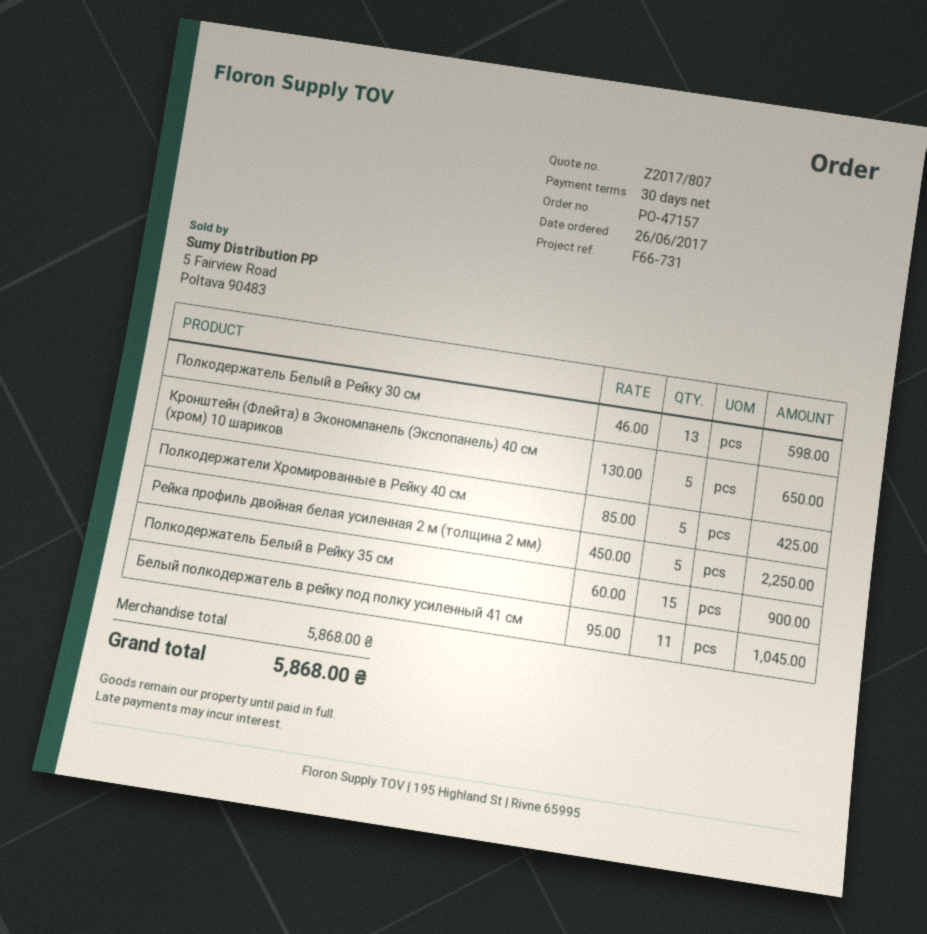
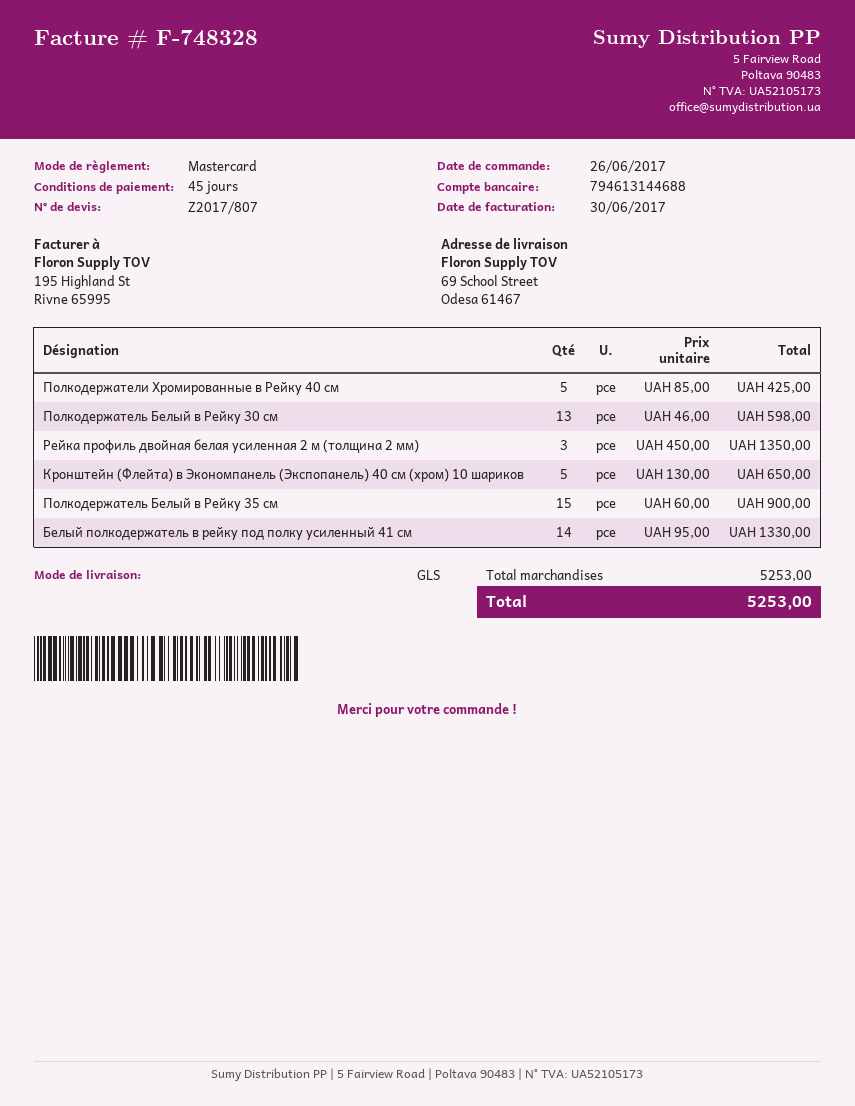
payment terms: 30 days -> 45 days
Рейка профиль двойная белая усиленная 2 м (толщина 2 мм): 5 x 450.00 = 2250.00 -> 3 x 450.00 = 1350.00
Белый полкодержатель в рейку под полку усиленный 41 см: 11 x 95.00 = 1045.00 -> 14 x 95.00 = 1330.00
subtotal: 5868.00 -> 5253.00
total: 5868.00 -> 5253.00

